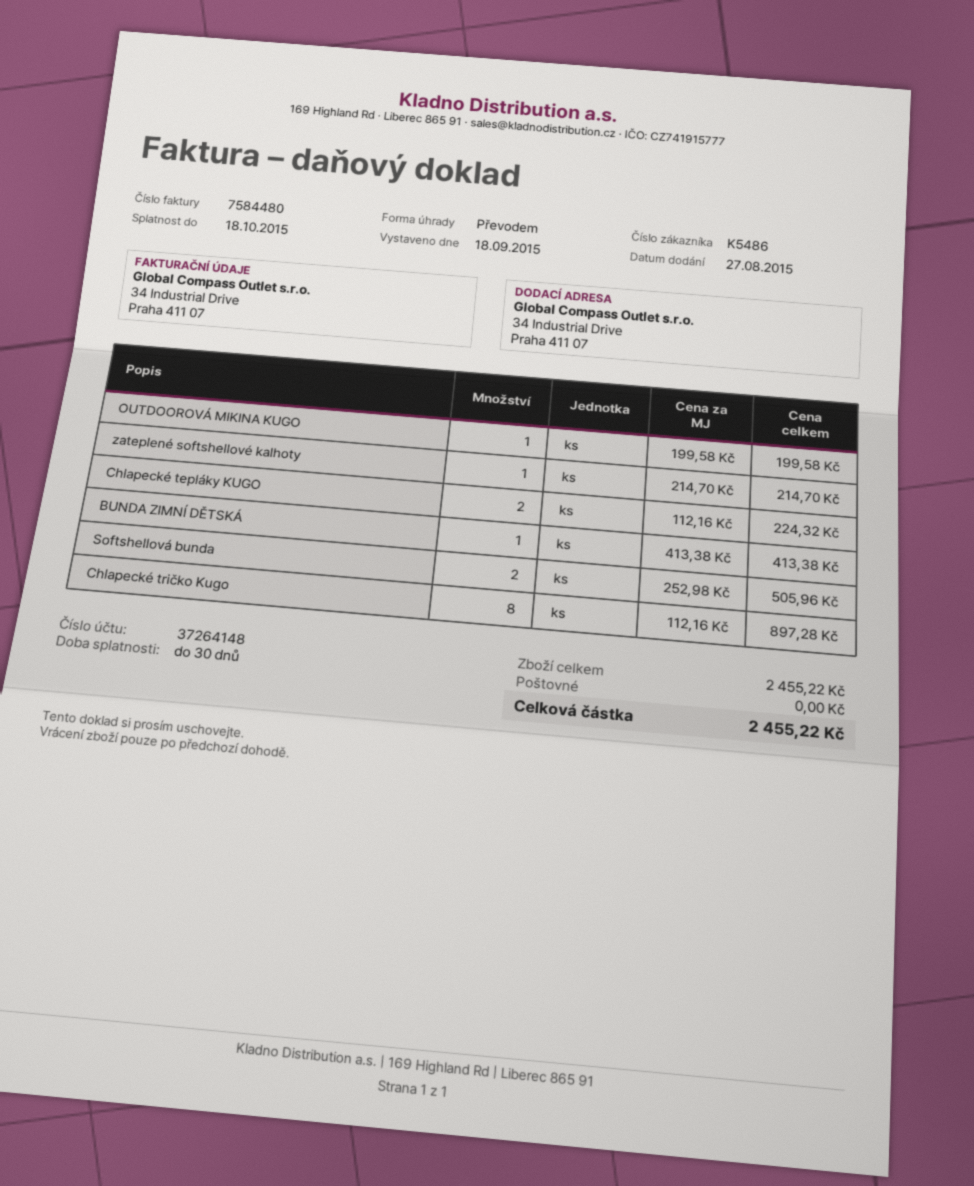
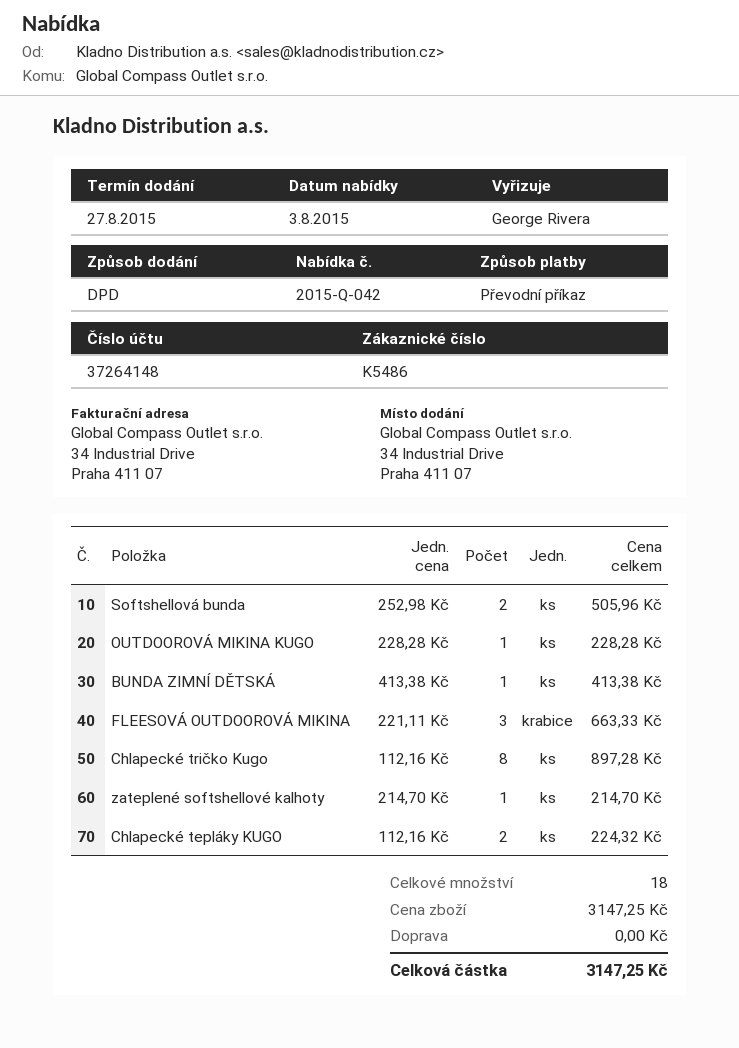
OUTDOOROVÁ MIKINA KUGO: 1 x 199.58 = 199.58 -> 1 x 228.28 = 228.28
FLEESOVÁ OUTDOOROVÁ MIKINA: none -> 3 x 221.11 = 663.33
subtotal: 2455.22 -> 3147.25
total: 2455.22 -> 3147.25

